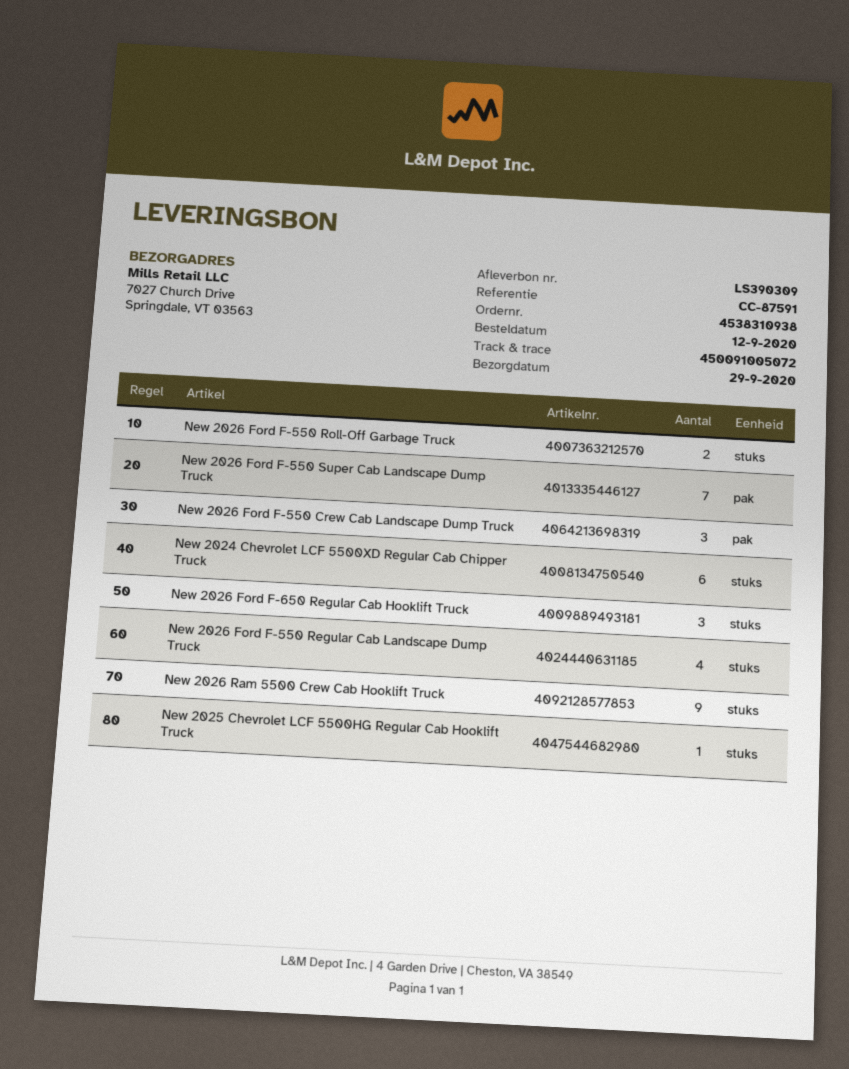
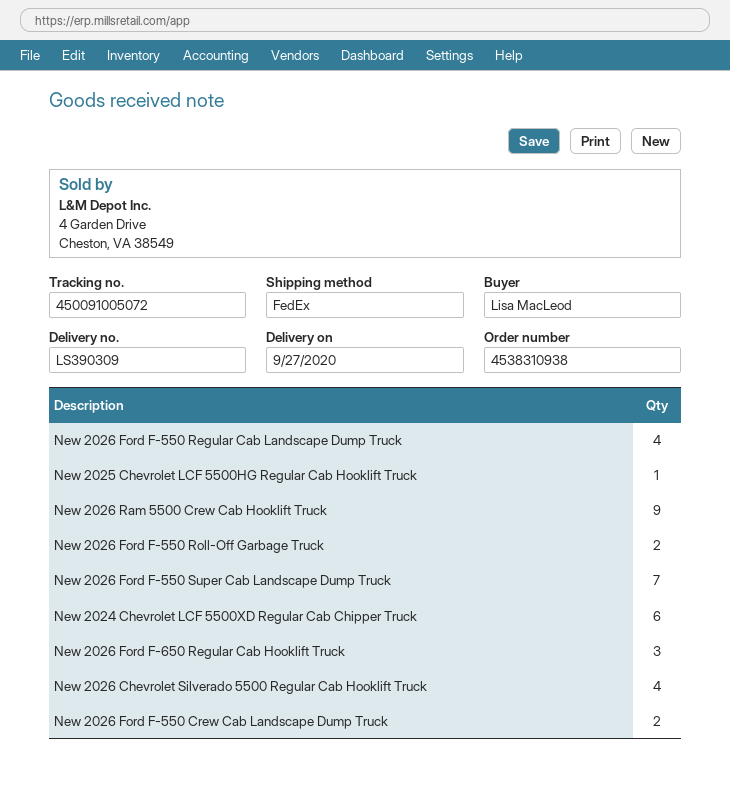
delivery date: 2020-09-29 -> 2020-09-27
New 2026 Ford F-550 Crew Cab Landscape Dump Truck: 3 -> 2
New 2026 Chevrolet Silverado 5500 Regular Cab Hooklift Truck: none -> 4

